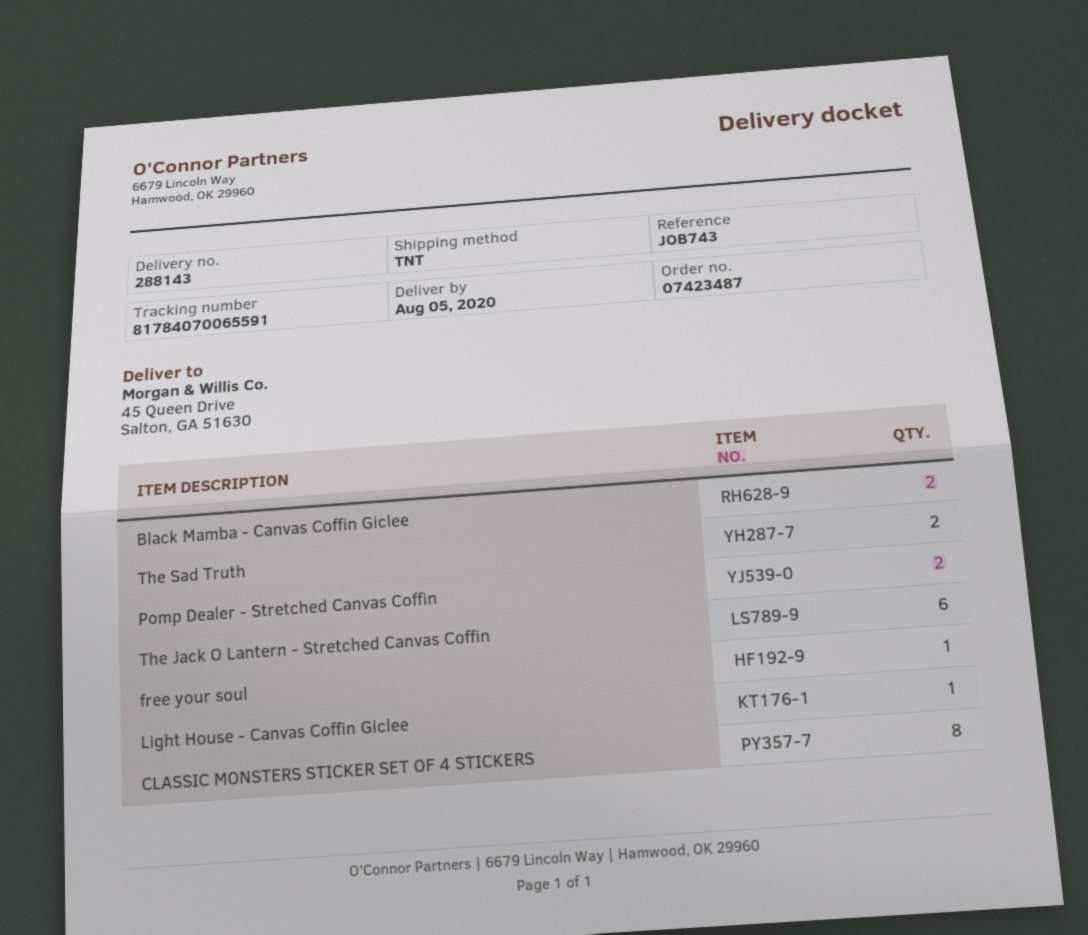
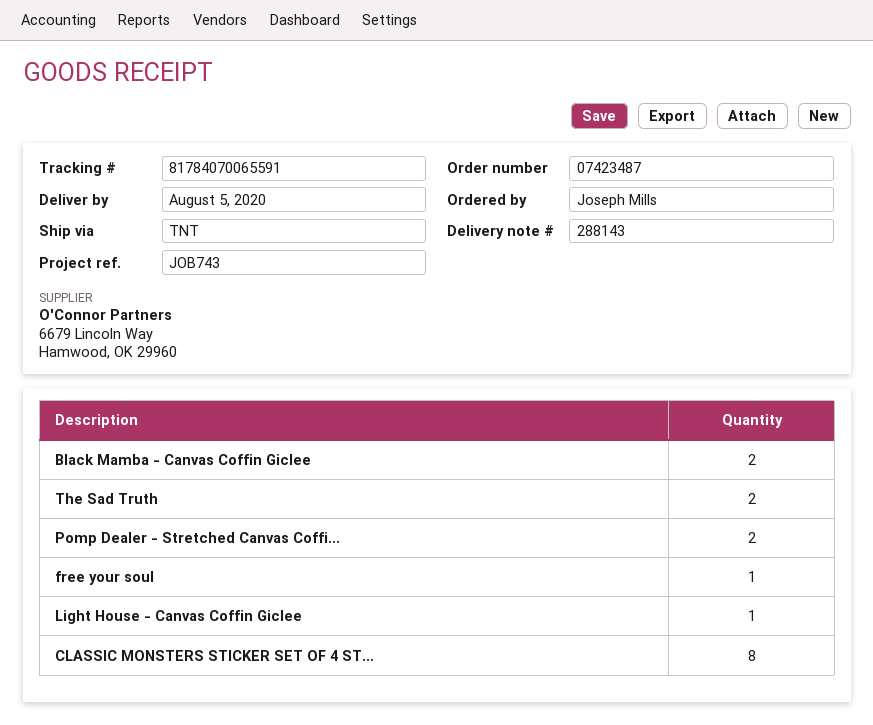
The Jack O Lantern - Stretched Canvas Coffin: 6 -> none

